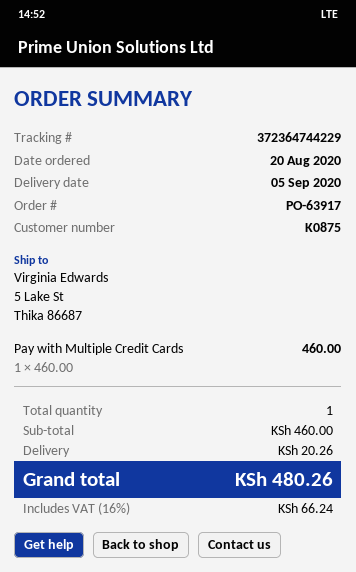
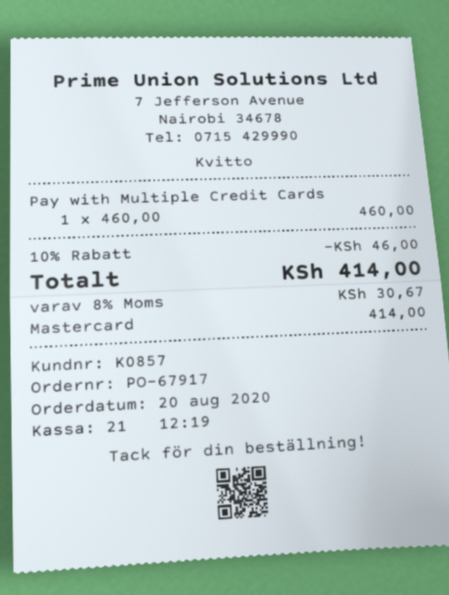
order number: PO-63917 -> PO-67917
customer number: K0875 -> K0857
discount: none -> 10% = 46.00
shipping: 20.26 -> none
tax: 16% = 66.24 -> 8% = 30.67
total: 480.26 -> 414.00

